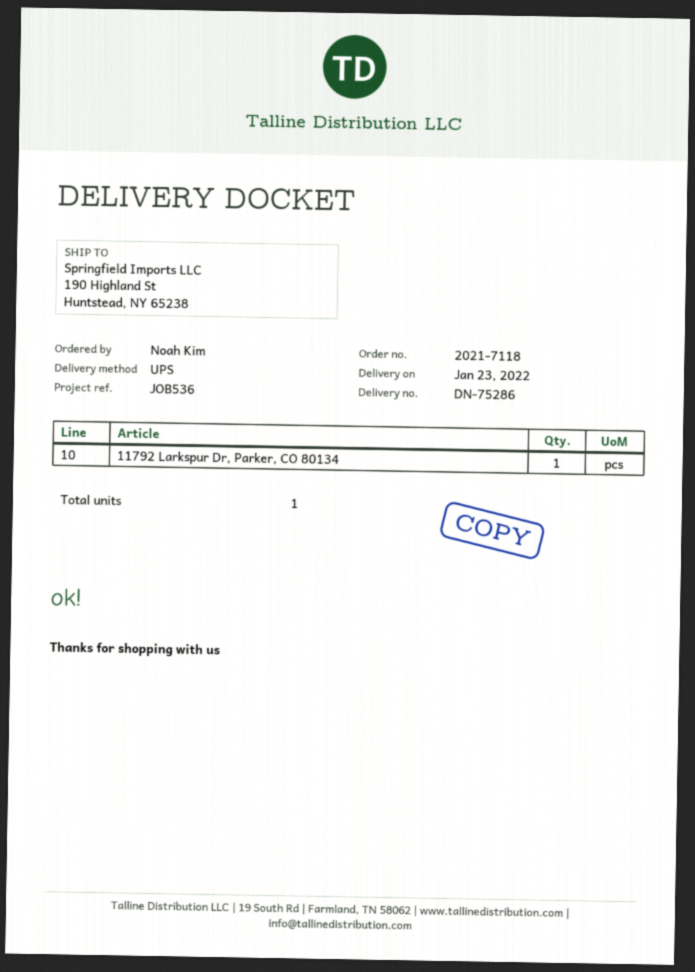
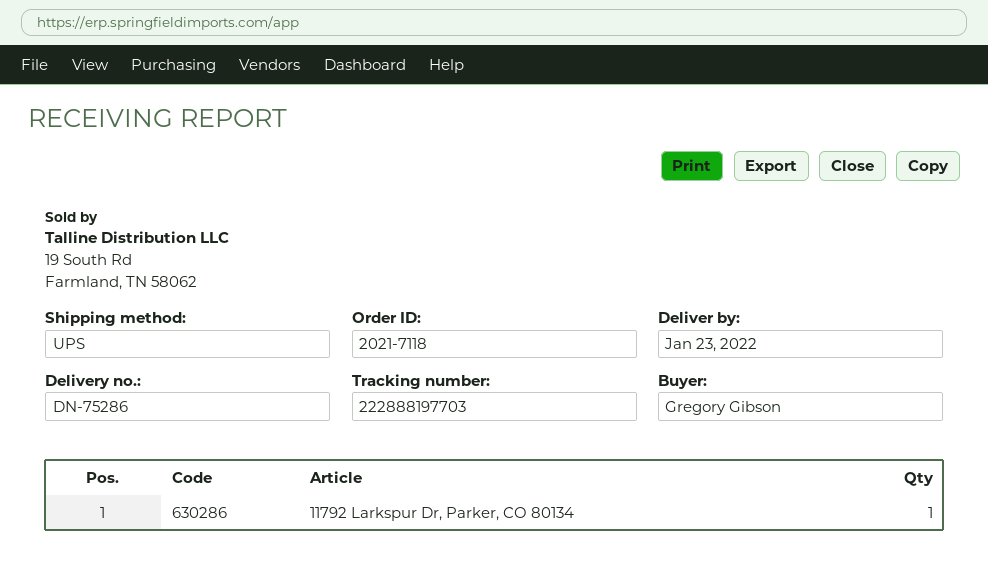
ordered by: Noah Kim -> Gregory Gibson

